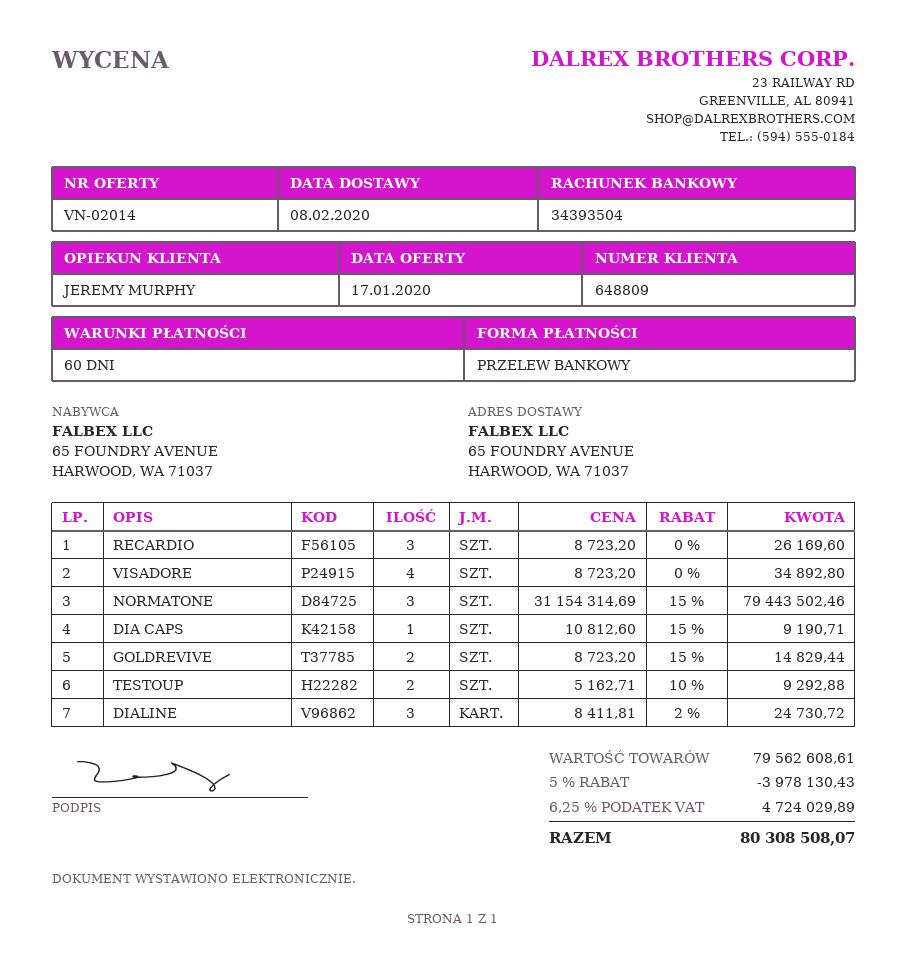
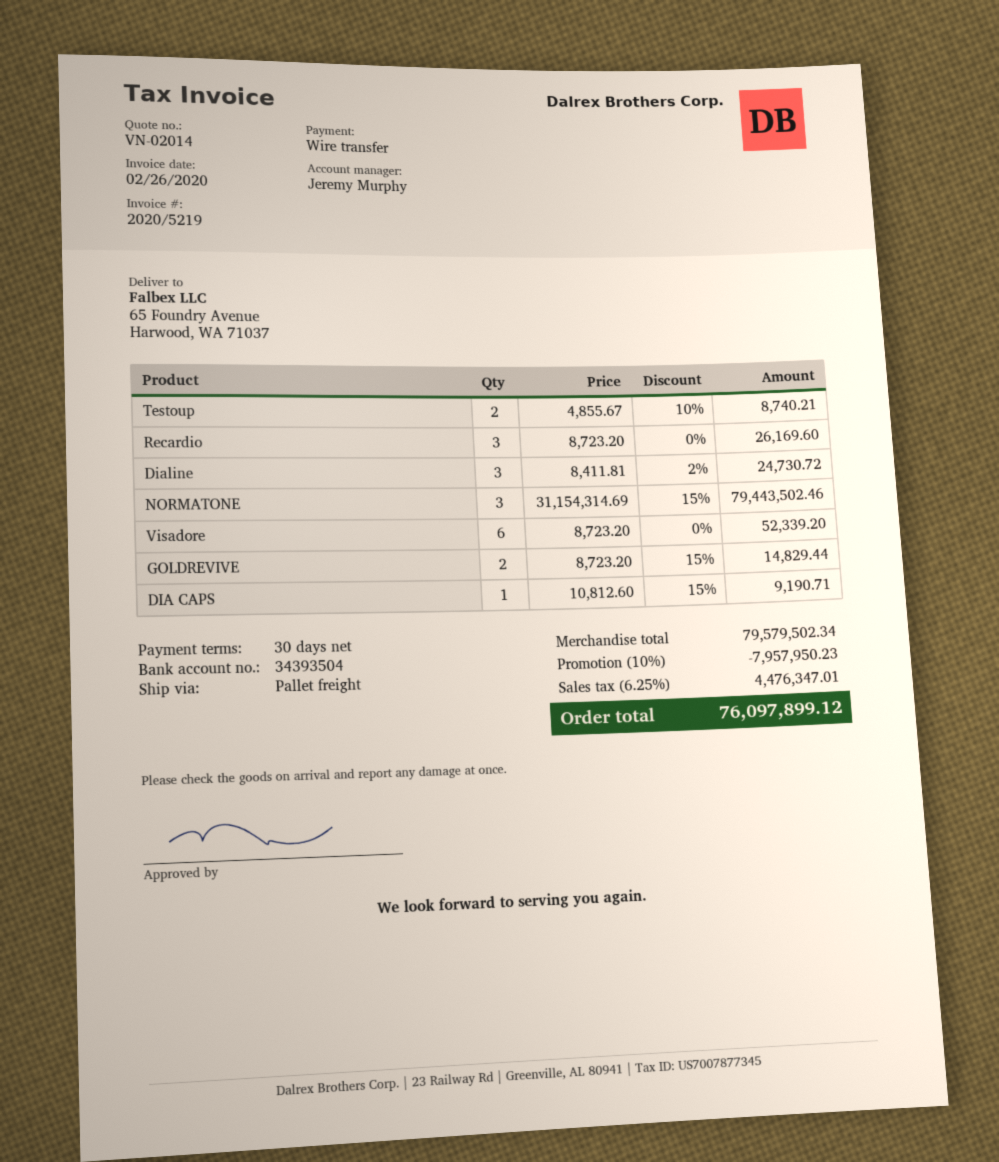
payment terms: 60 days -> 30 days
VISADORE: 4 x 8723.20 = 34892.80 -> 6 x 8723.20 = 52339.20
TESTOUP: 2 x 5162.71 - 10% = 9292.88 -> 2 x 4855.67 - 10% = 8740.21
subtotal: 79562608.61 -> 79579502.34
discount: 5% = 3978130.43 -> 10% = 7957950.23
tax: 6.25% = 4724029.89 -> 6.25% = 4476347.01
total: 80308508.07 -> 76097899.12

